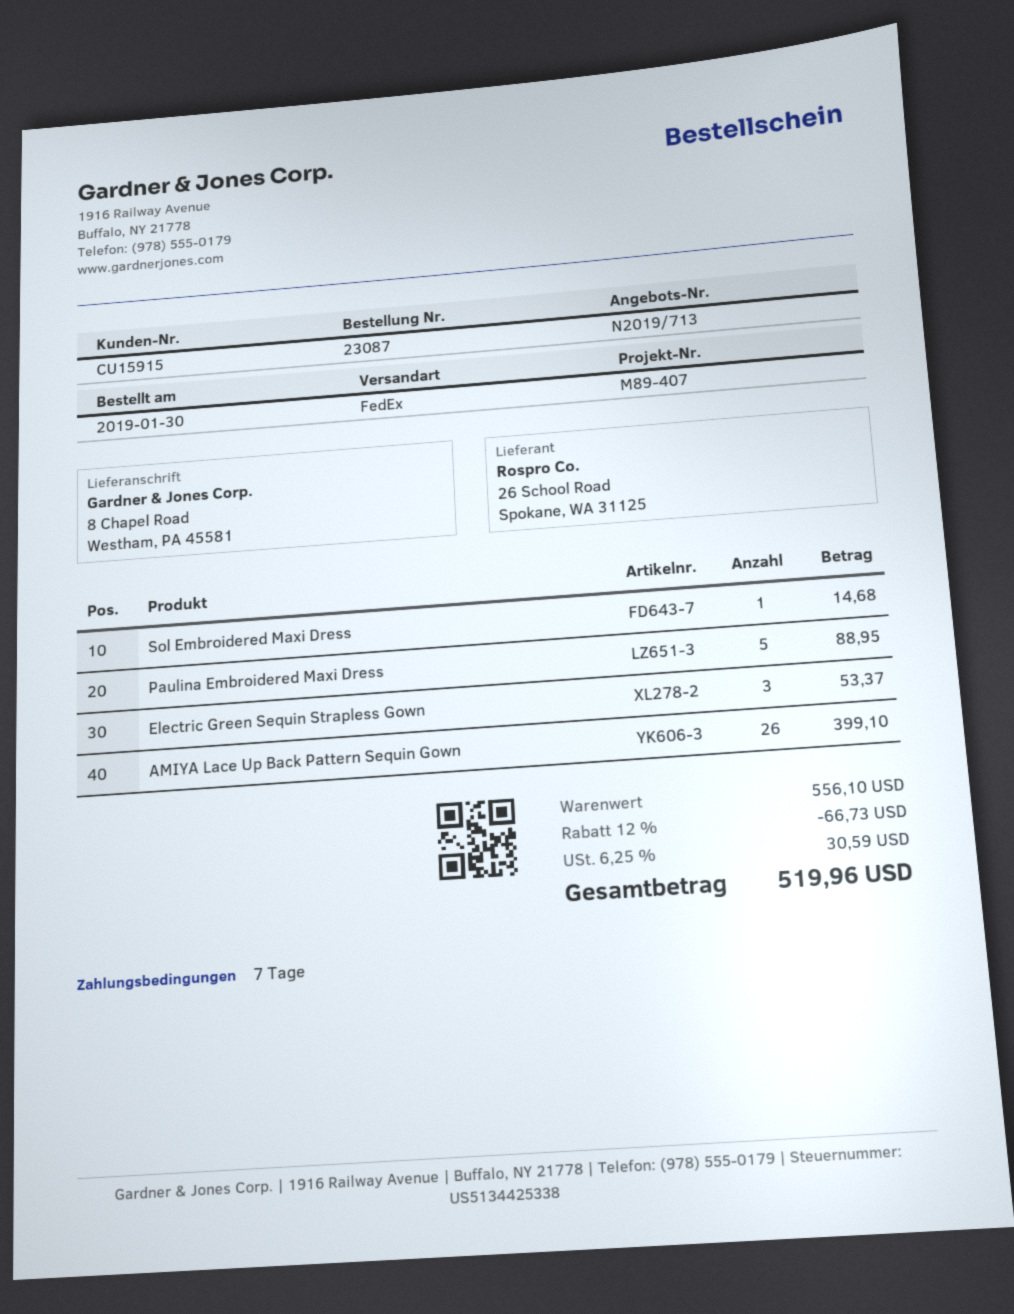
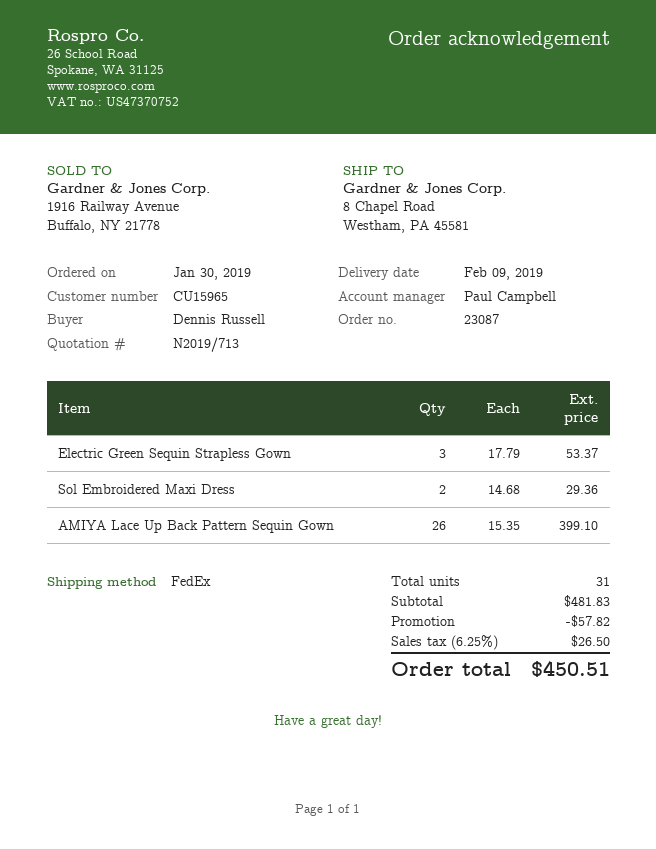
customer number: CU15915 -> CU15965
Sol Embroidered Maxi Dress: 1 for 14.68 -> 2 for 29.36
Paulina Embroidered Maxi Dress: 5 for 88.95 -> none
subtotal: 556.10 -> 481.83
discount: 66.73 -> 57.82
tax: 6.25% = 30.59 -> 6.25% = 26.50
total: 519.96 -> 450.51

